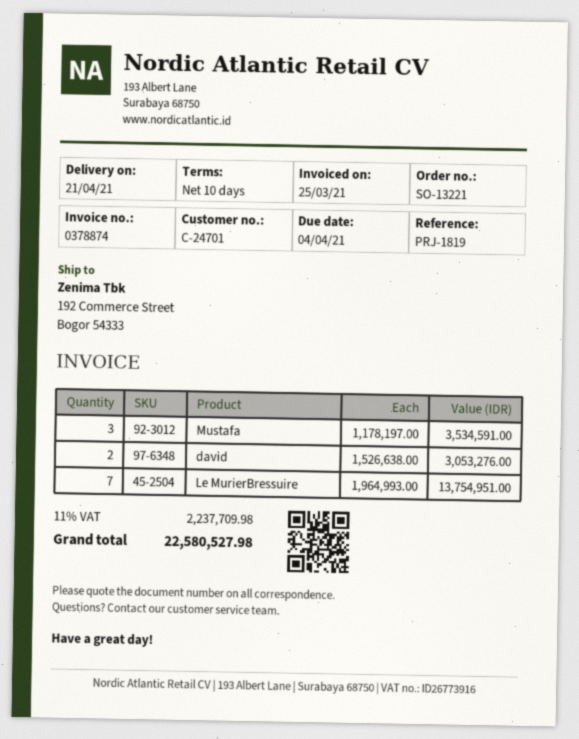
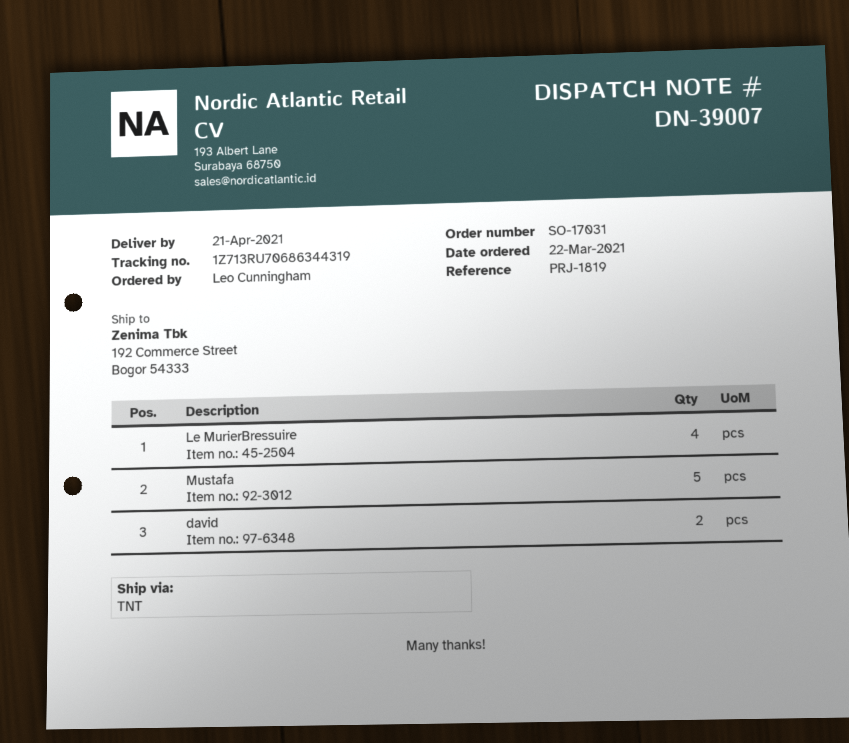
order number: SO-13221 -> SO-17031
Mustafa: 3 -> 5
Le MurierBressuire: 7 -> 4

